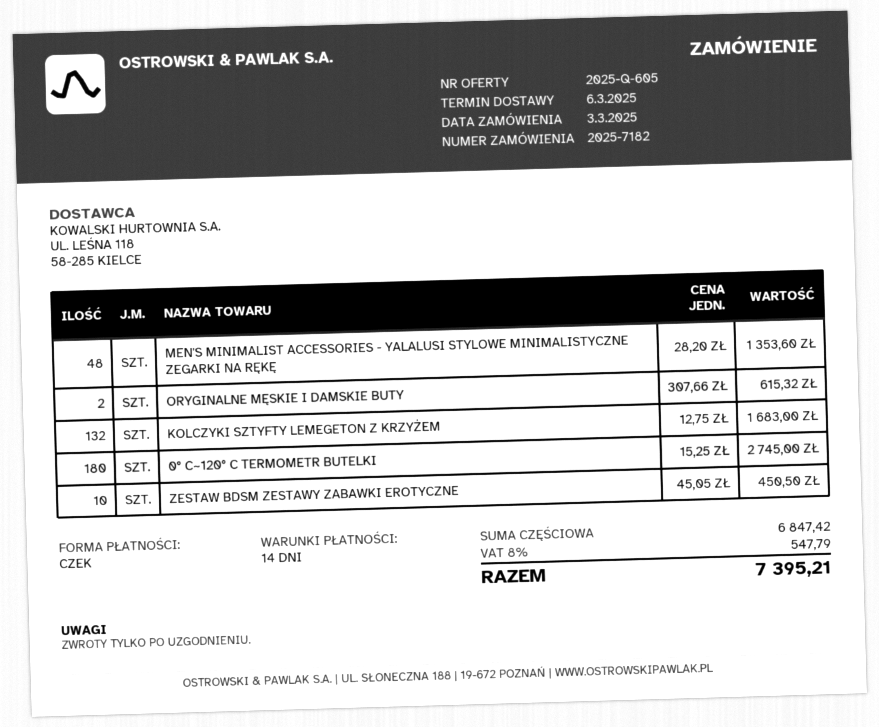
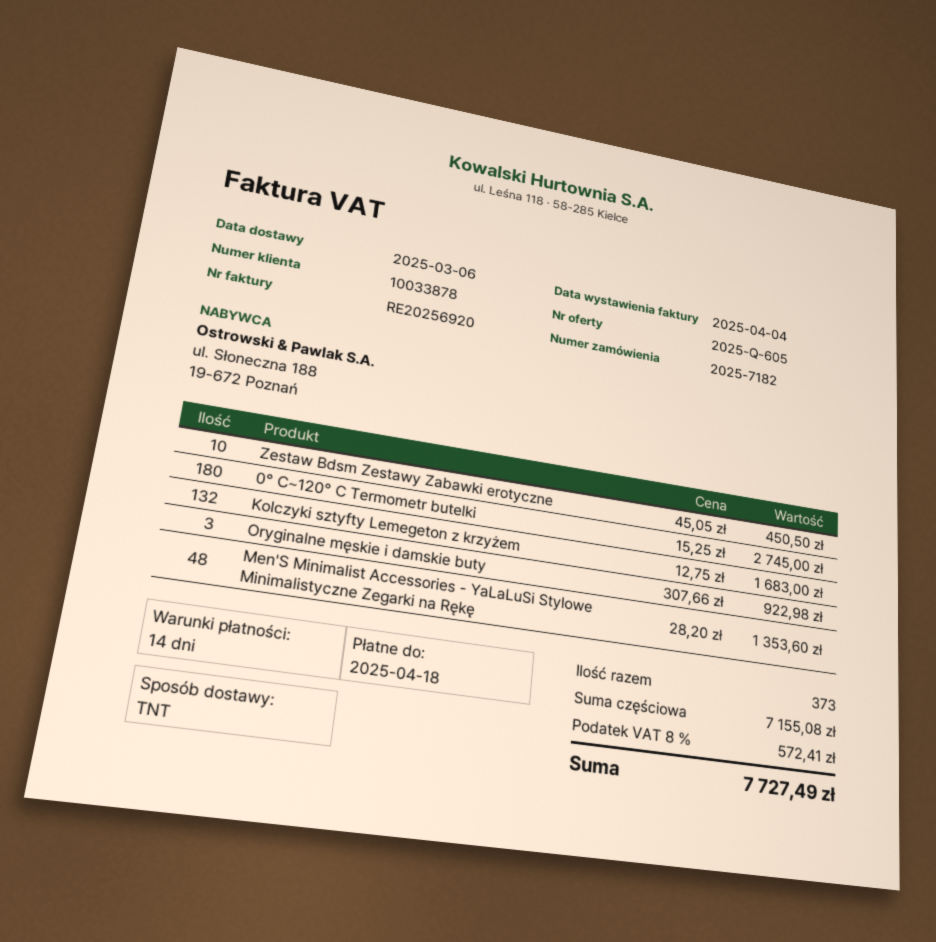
ORYGINALNE MĘSKIE I DAMSKIE BUTY: 2 x 307.66 = 615.32 -> 3 x 307.66 = 922.98
subtotal: 6847.42 -> 7155.08
tax: 8% = 547.79 -> 8% = 572.41
total: 7395.21 -> 7727.49

